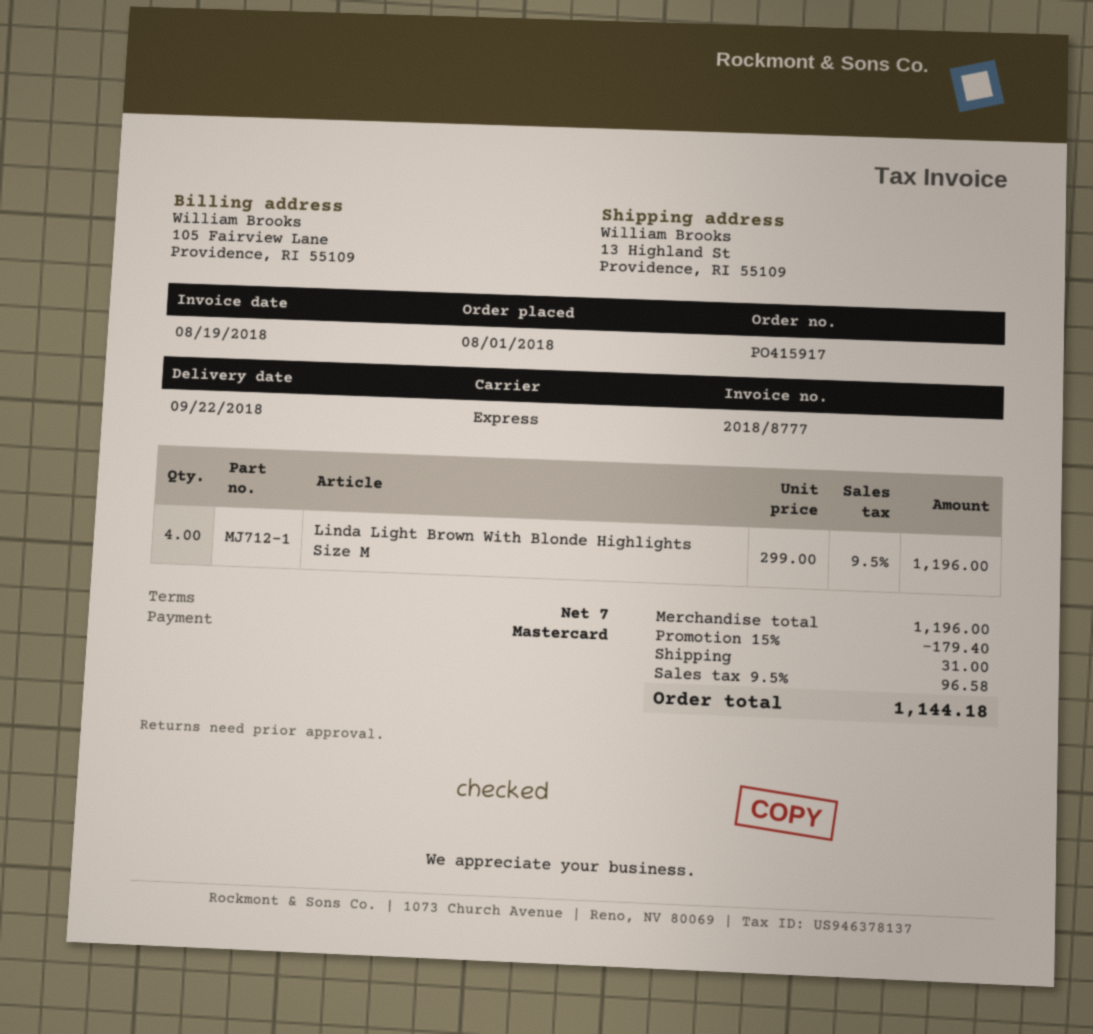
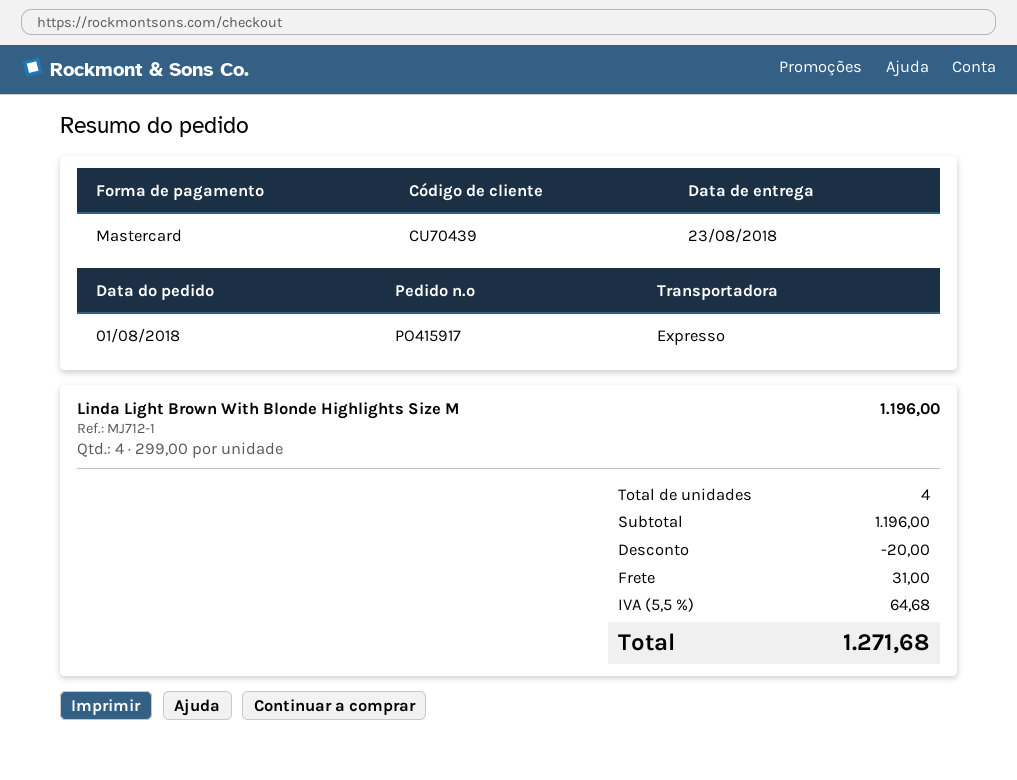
delivery date: 2018-09-22 -> 2018-08-23
discount: 179.40 -> 20.00
tax: 9.5% = 96.58 -> 5.5% = 64.68
total: 1144.18 -> 1271.68

